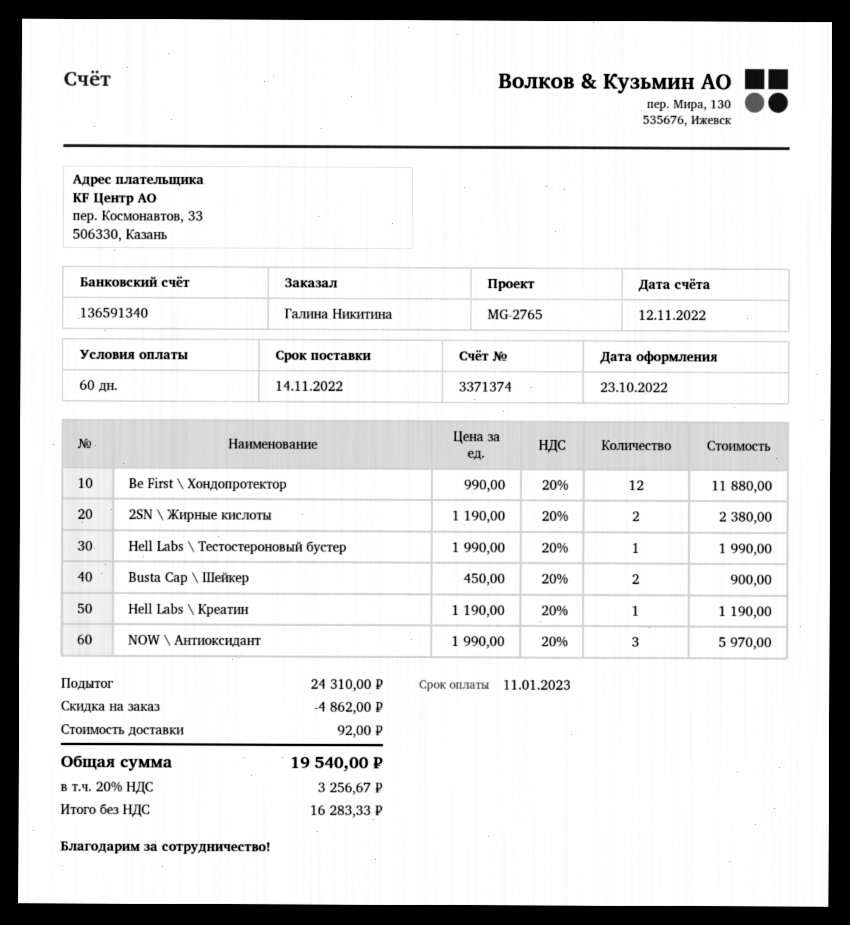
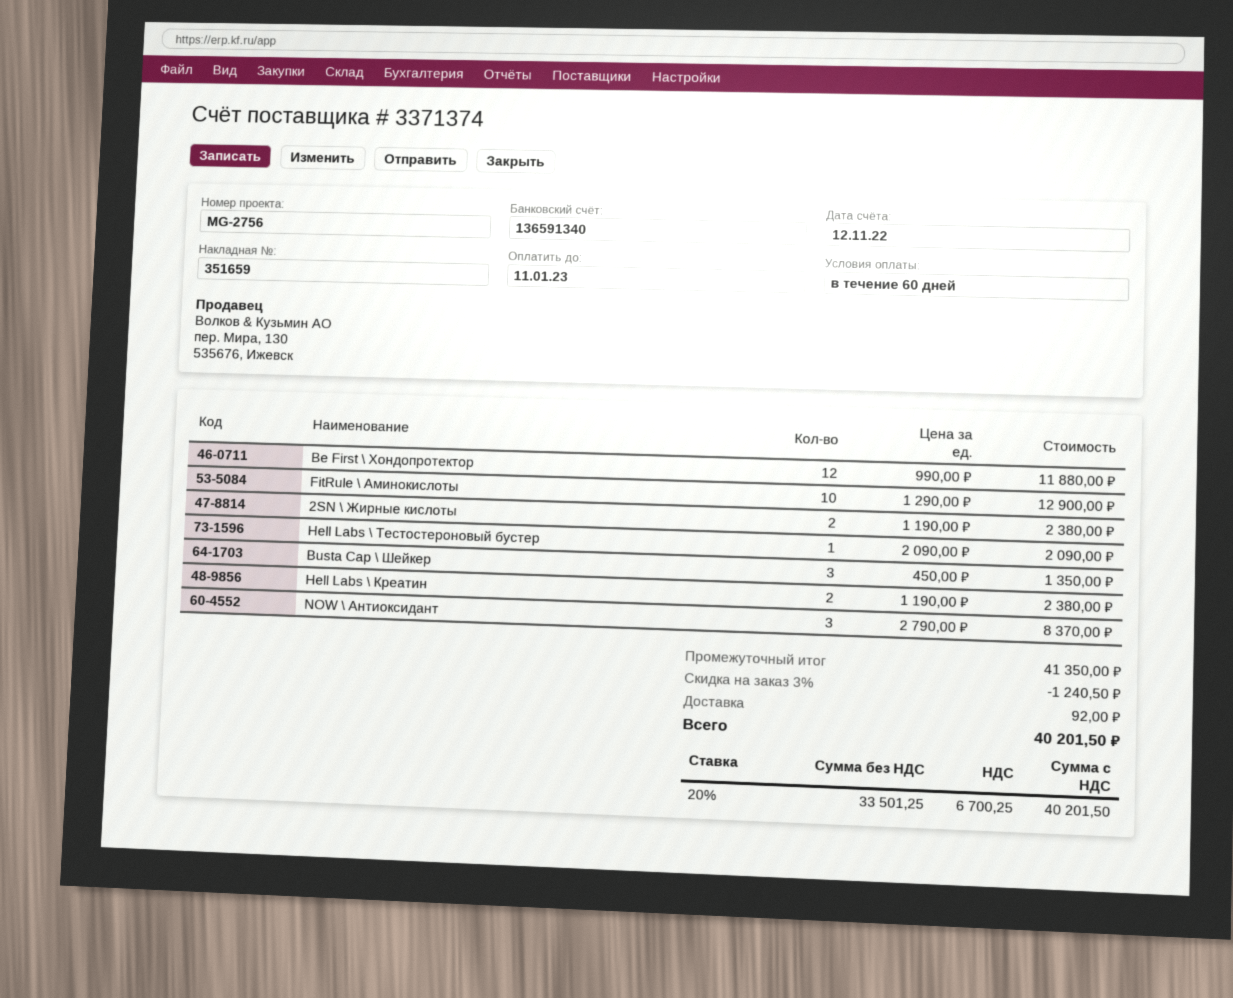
reference: MG-2765 -> MG-2756
Hell Labs \ Тестостероновый бустер: 1 x 1990.00 = 1990.00 -> 1 x 2090.00 = 2090.00
Busta Cap \ Шейкер: 2 x 450.00 = 900.00 -> 3 x 450.00 = 1350.00
Hell Labs \ Креатин: 1 x 1190.00 = 1190.00 -> 2 x 1190.00 = 2380.00
NOW \ Антиоксидант: 3 x 1990.00 = 5970.00 -> 3 x 2790.00 = 8370.00
FitRule \ Аминокислоты: none -> 10 x 1290.00 = 12900.00
subtotal: 24310.00 -> 41350.00
discount: 4862.00 -> 1240.50
net: 16283.33 -> 33501.25
tax: 20% = 3256.67 -> 20% = 6700.25
total: 19540.00 -> 40201.50

